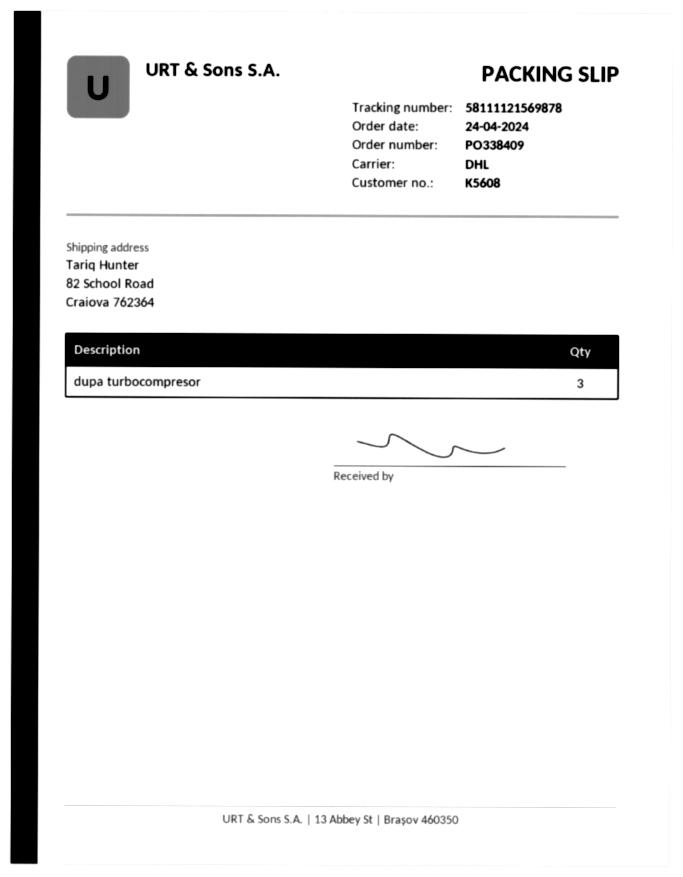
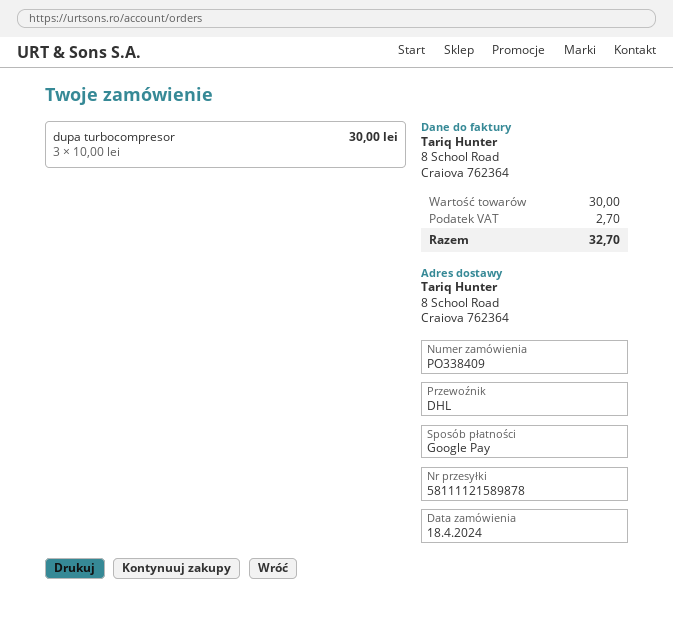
order date: 2024-04-24 -> 2024-04-18
tracking number: 58111121569878 -> 58111121589878
ship to: 82 School Road, Craiova 762364 -> 8 School Road, Craiova 762364

